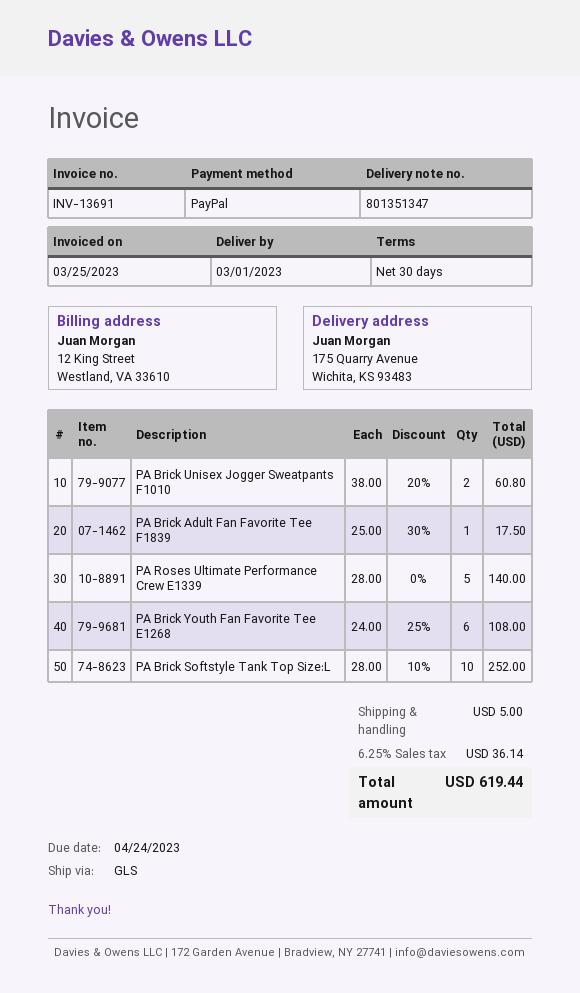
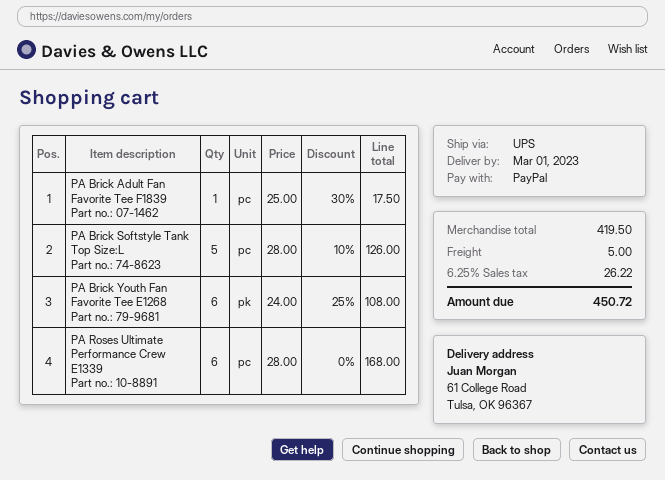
shipping method: GLS -> UPS
ship to: 175 Quarry Avenue, Wichita, KS 93483 -> 61 College Road, Tulsa, OK 96367
PA Brick Unisex Jogger Sweatpants F1010: 2 x 38.00 - 20% = 60.80 -> none
PA Roses Ultimate Performance Crew E1339: 5 x 28.00 = 140.00 -> 6 x 28.00 = 168.00
PA Brick Softstyle Tank Top Size:L: 10 x 28.00 - 10% = 252.00 -> 5 x 28.00 - 10% = 126.00
tax: 6.25% = 36.14 -> 6.25% = 26.22
total: 619.44 -> 450.72

